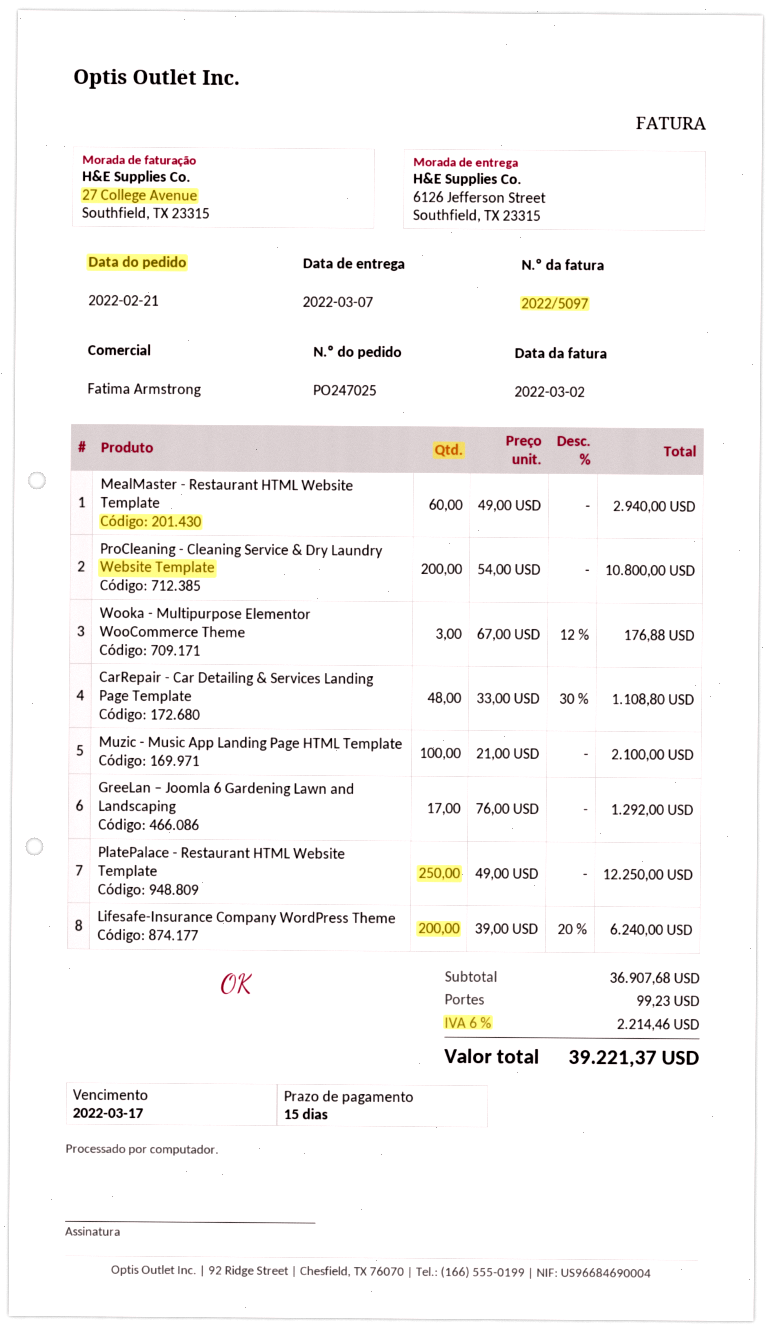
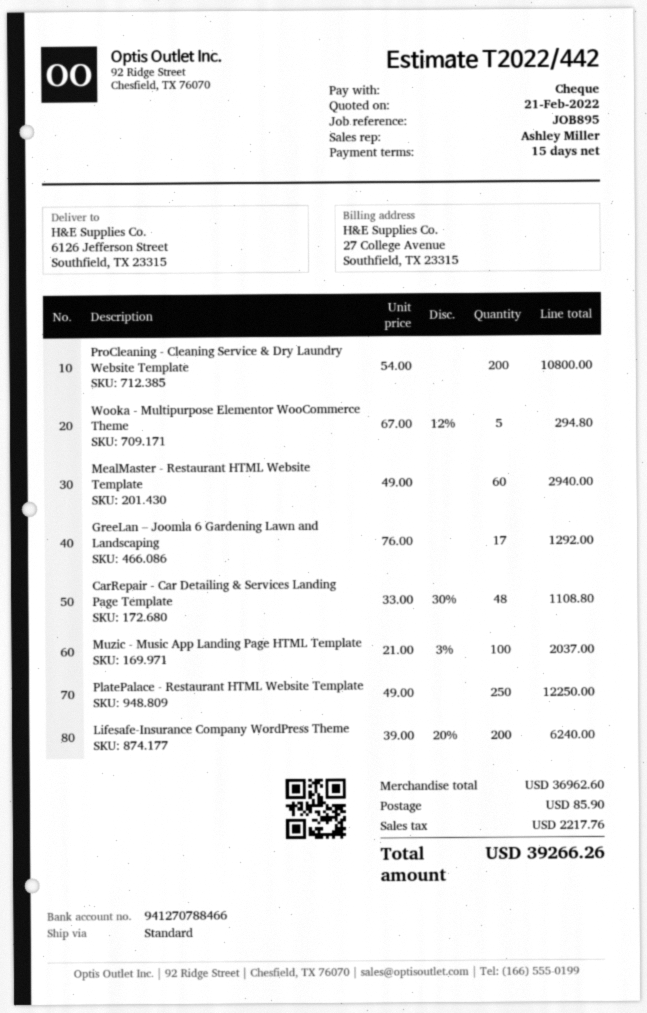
sales rep: Fatima Armstrong -> Ashley Miller
Wooka - Multipurpose Elementor WooCommerce Theme: 3 x 67.00 - 12% = 176.88 -> 5 x 67.00 - 12% = 294.80
Muzic - Music App Landing Page HTML Template: 100 x 21.00 = 2100.00 -> 100 x 21.00 - 3% = 2037.00
subtotal: 36907.68 -> 36962.60
shipping: 99.23 -> 85.90
tax: 2214.46 -> 2217.76
total: 39221.37 -> 39266.26

